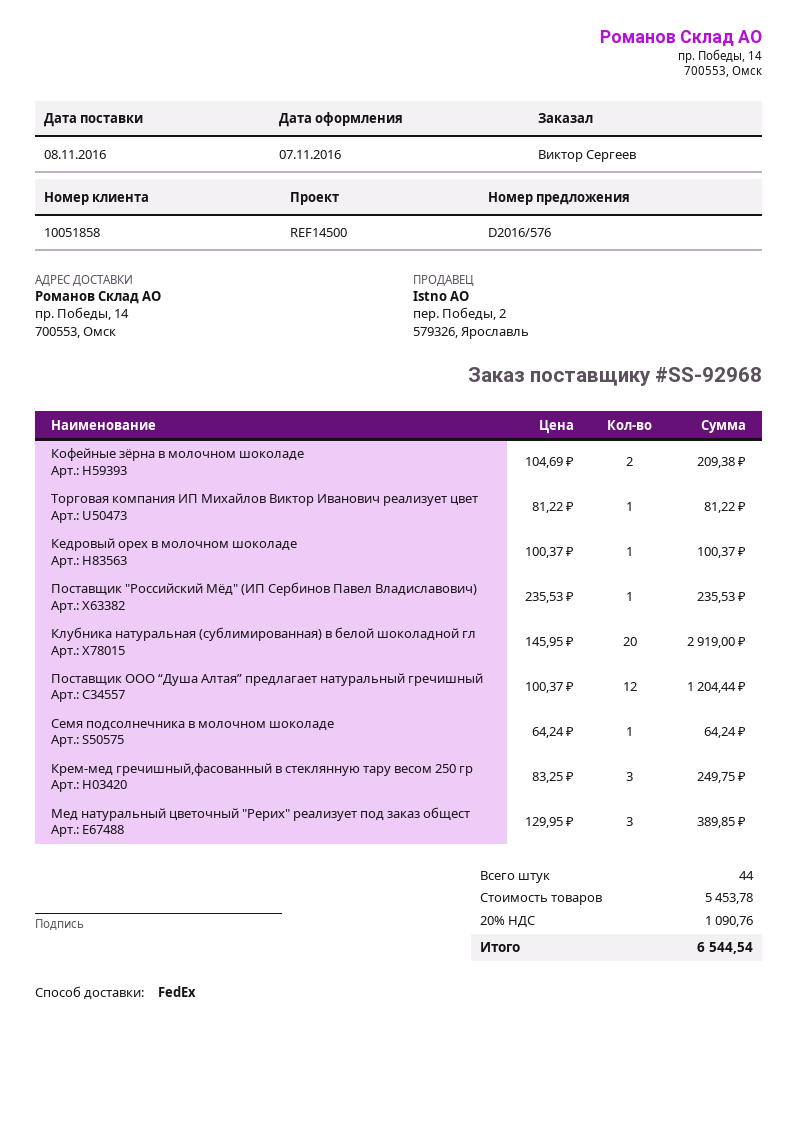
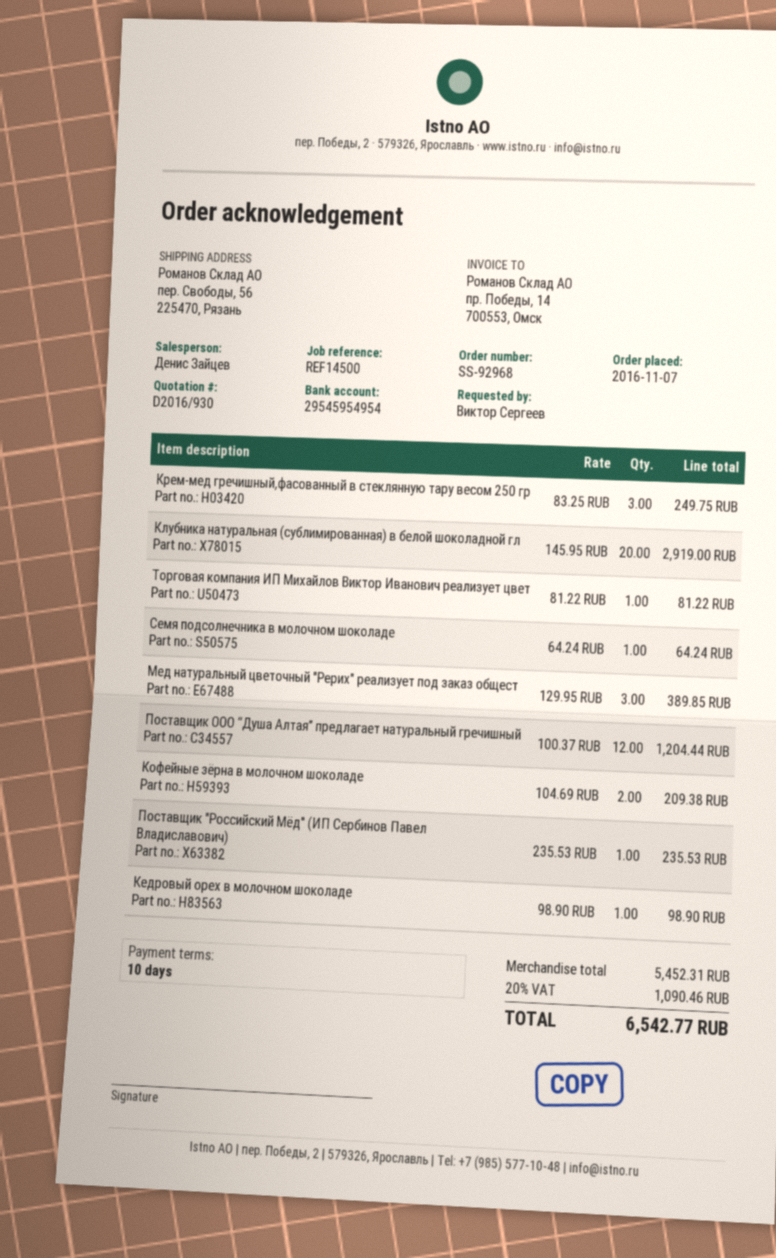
quote number: D2016/576 -> D2016/930
ship to: пр. Победы, 14, 700553, Омск -> пер. Свободы, 56, 225470, Рязань
Кедровый орех в молочном шоколаде: 1 x 100.37 = 100.37 -> 1 x 98.90 = 98.90
subtotal: 5453.78 -> 5452.31
tax: 20% = 1090.76 -> 20% = 1090.46
total: 6544.54 -> 6542.77

